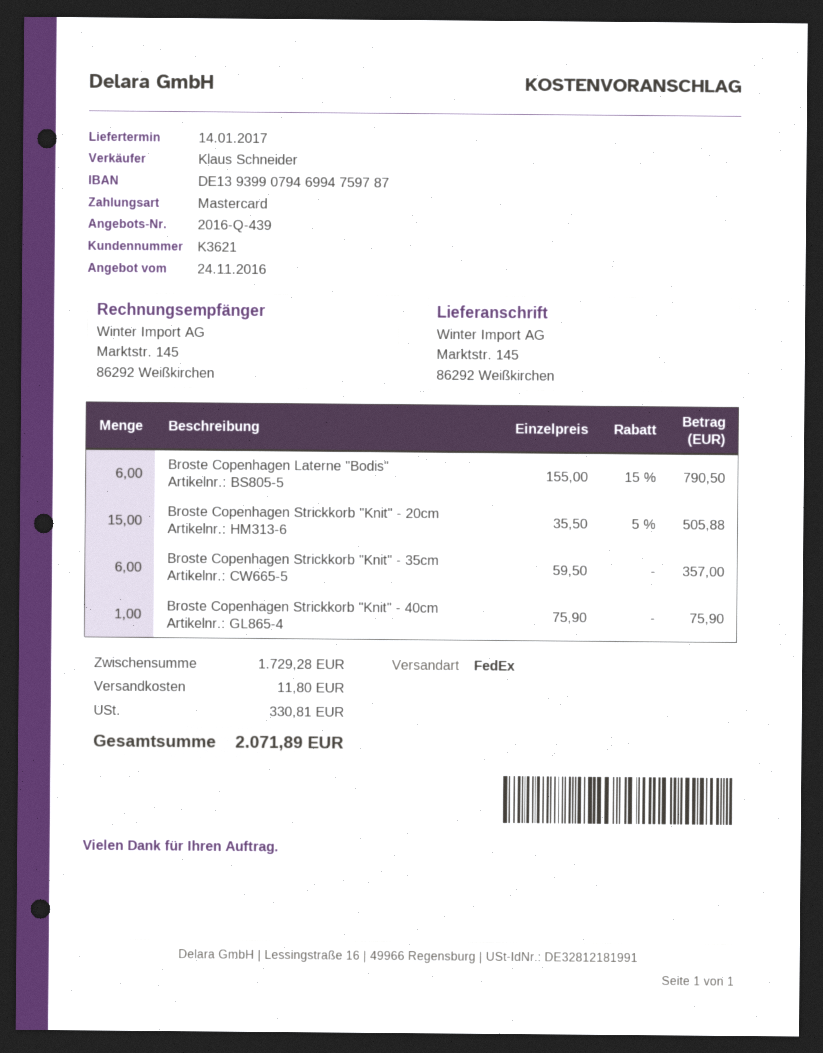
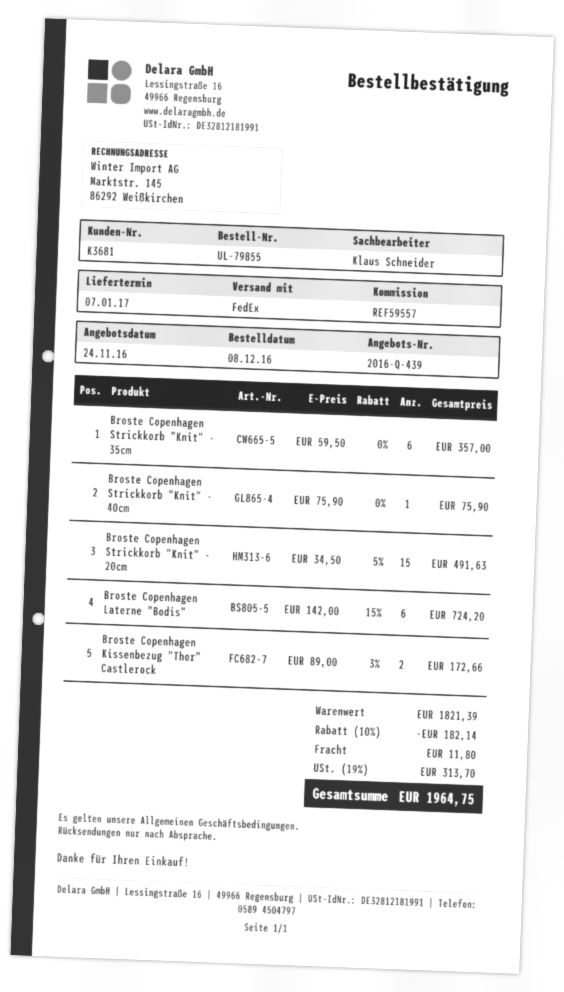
delivery date: 2017-01-14 -> 2017-01-07
customer number: K3621 -> K3681
Broste Copenhagen Laterne "Bodis": 6 x 155.00 - 15% = 790.50 -> 6 x 142.00 - 15% = 724.20
Broste Copenhagen Strickkorb "Knit" - 20cm: 15 x 35.50 - 5% = 505.88 -> 15 x 34.50 - 5% = 491.63
Broste Copenhagen Kissenbezug "Thor" Castlerock: none -> 2 x 89.00 - 3% = 172.66
subtotal: 1729.28 -> 1821.39
discount: none -> 10% = 182.14
tax: 330.81 -> 313.70
total: 2071.89 -> 1964.75

